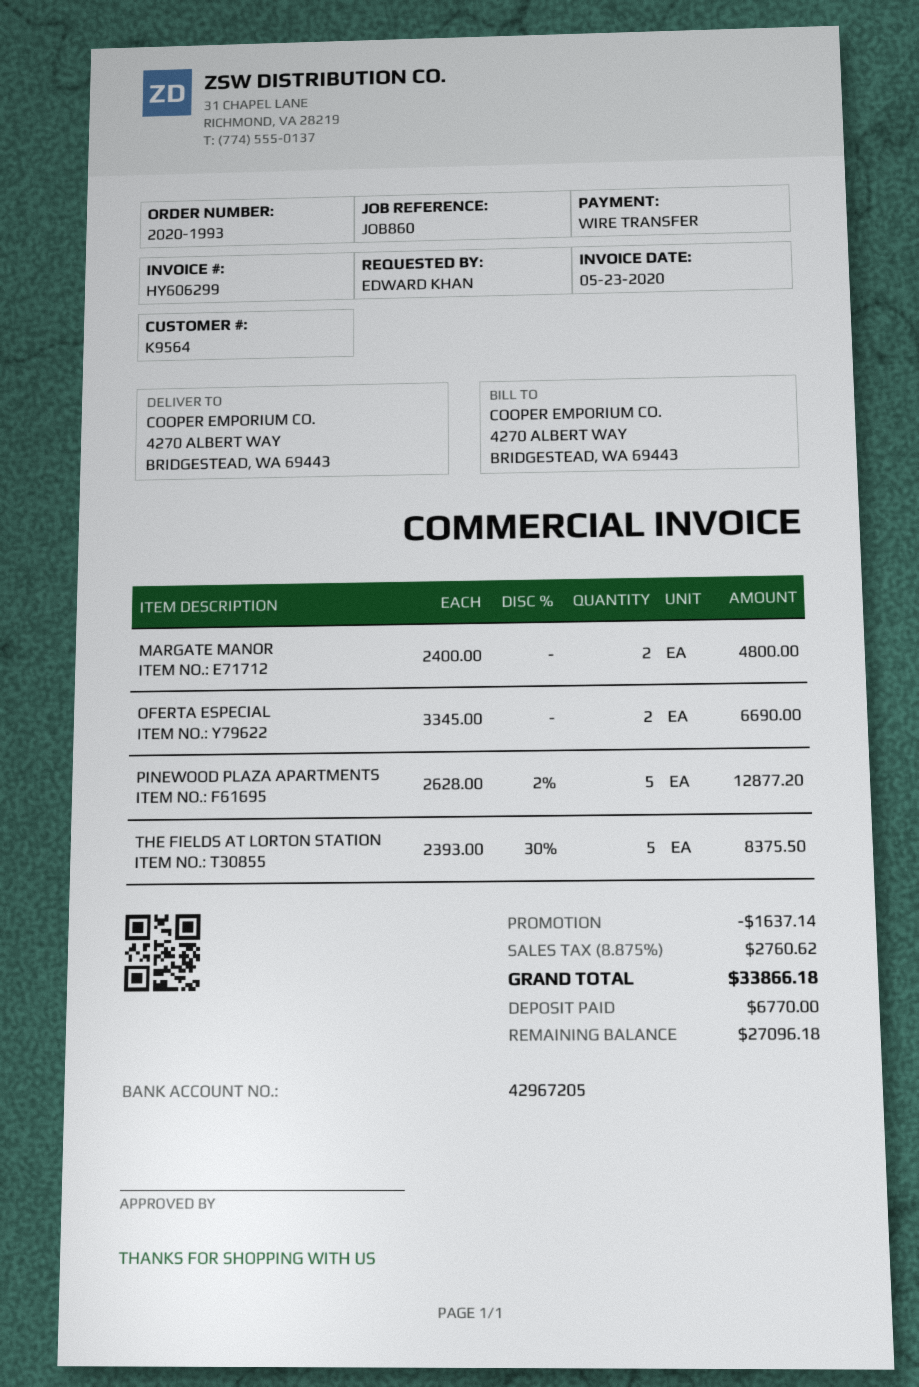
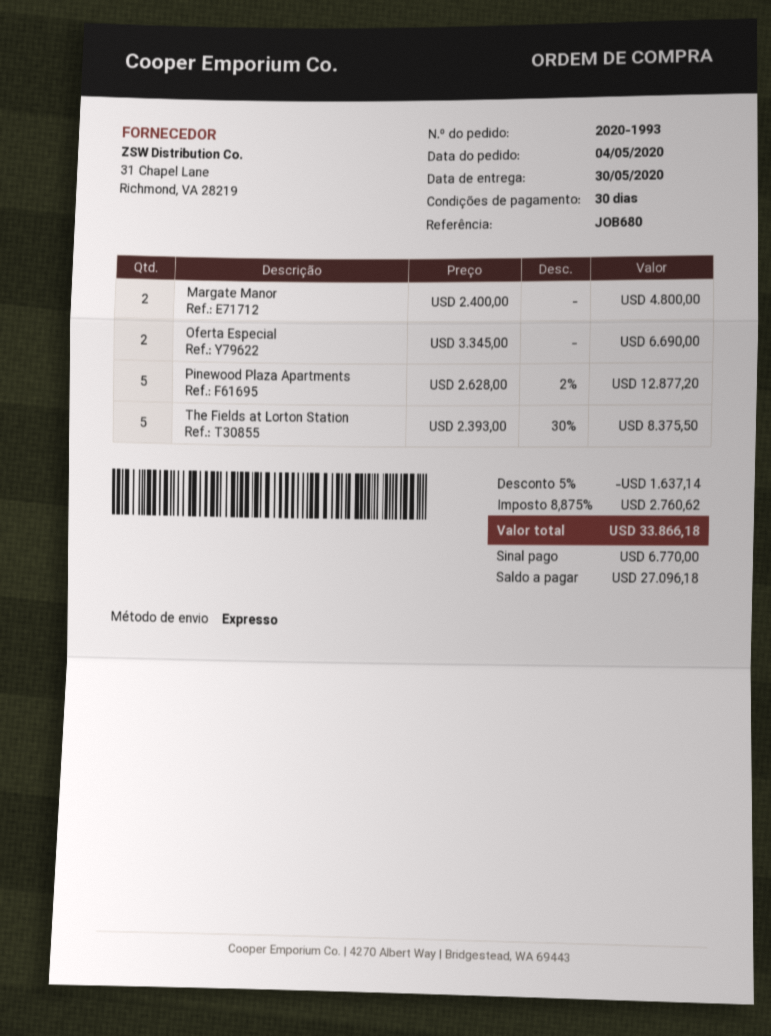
reference: JOB860 -> JOB680

